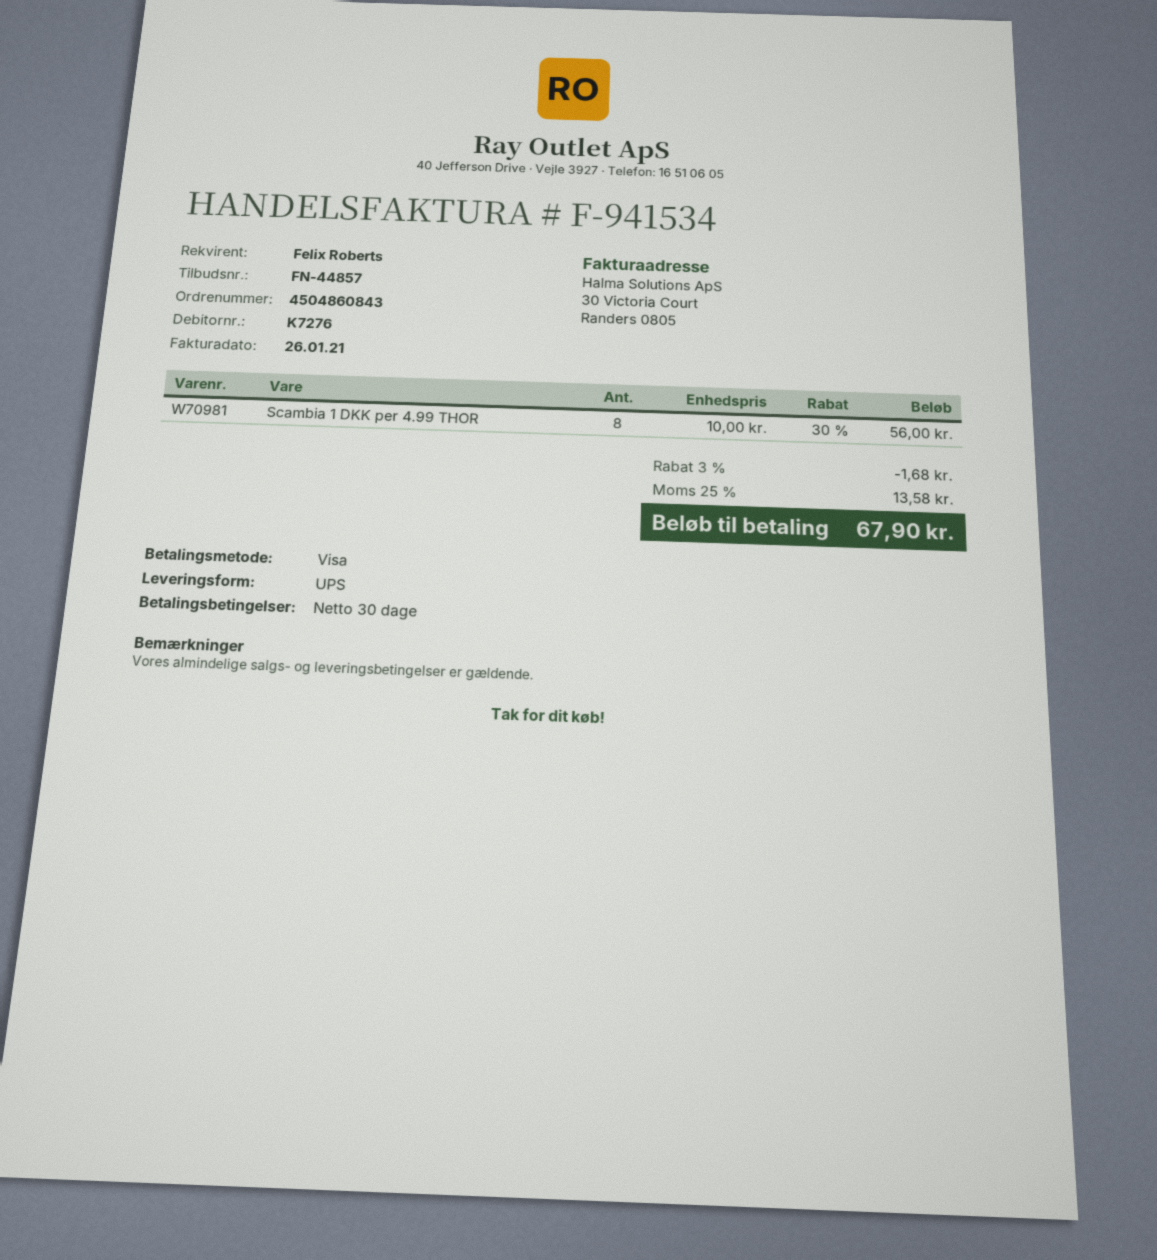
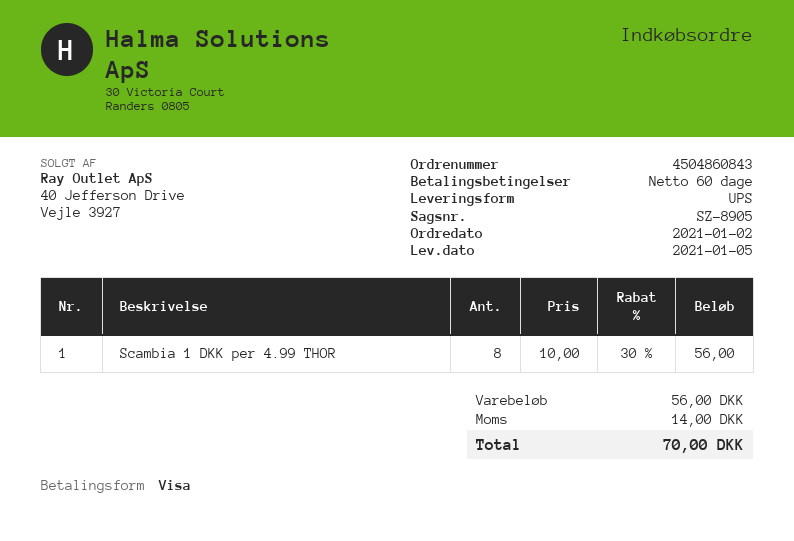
payment terms: 30 days -> 60 days
discount: 3% = 1.68 -> none
tax: 13.58 -> 14.00
total: 67.90 -> 70.00

